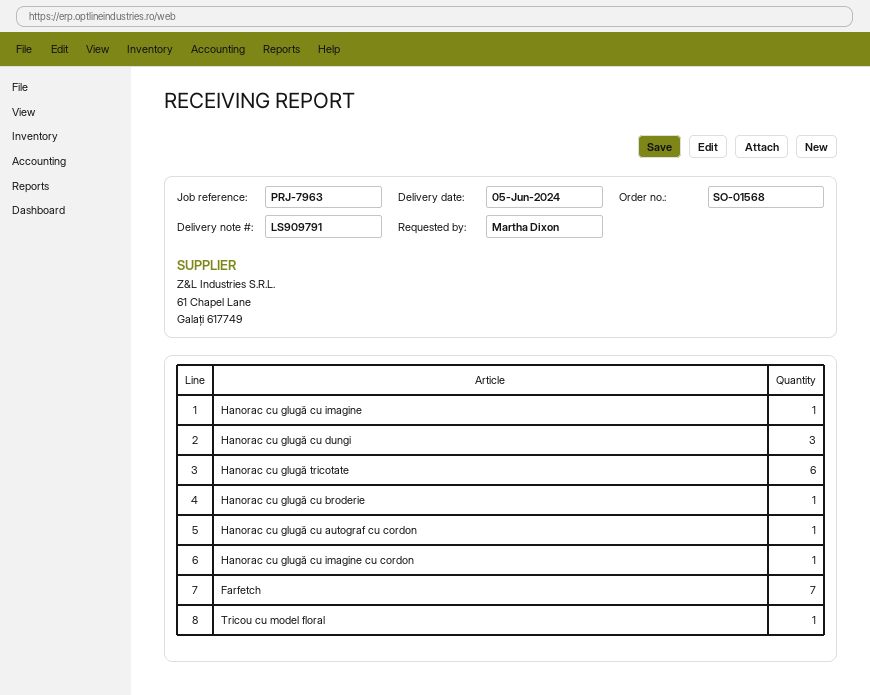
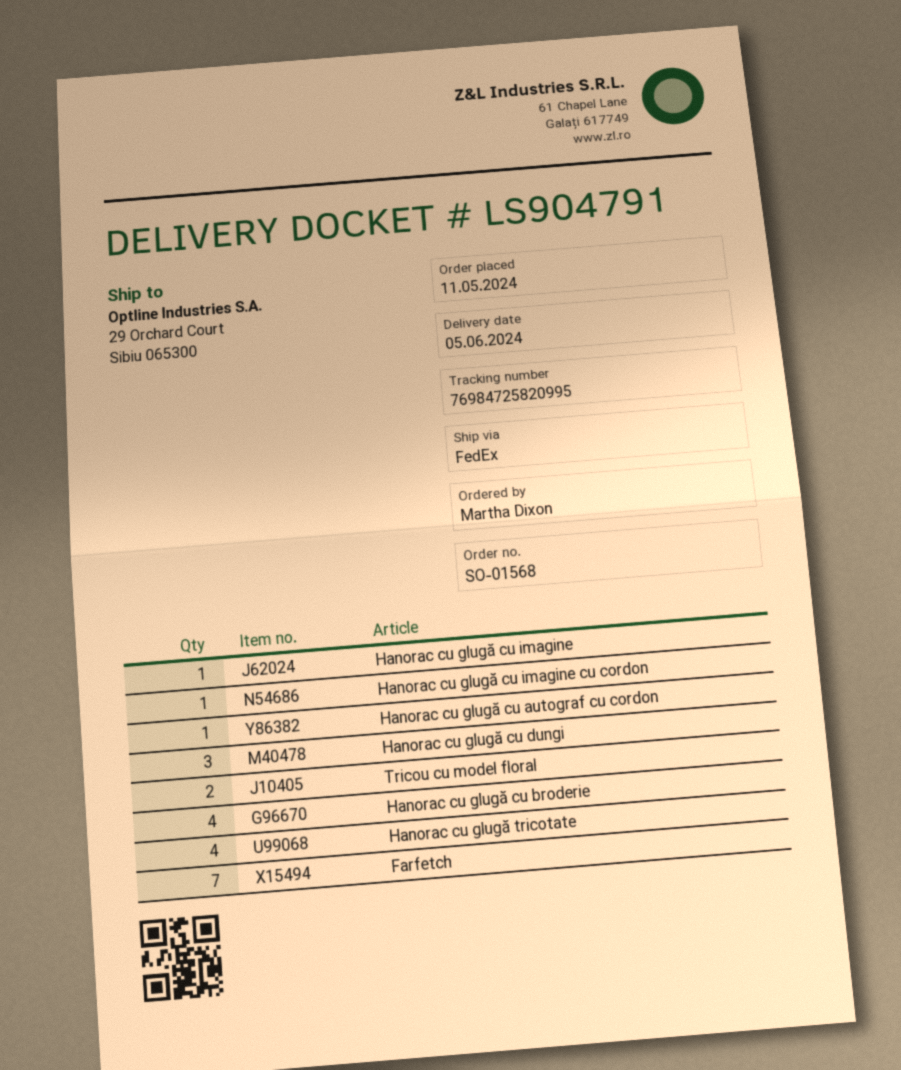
delivery note number: LS909791 -> LS904791
Hanorac cu glugă tricotate: 6 -> 4
Hanorac cu glugă cu broderie: 1 -> 4
Tricou cu model floral: 1 -> 2

